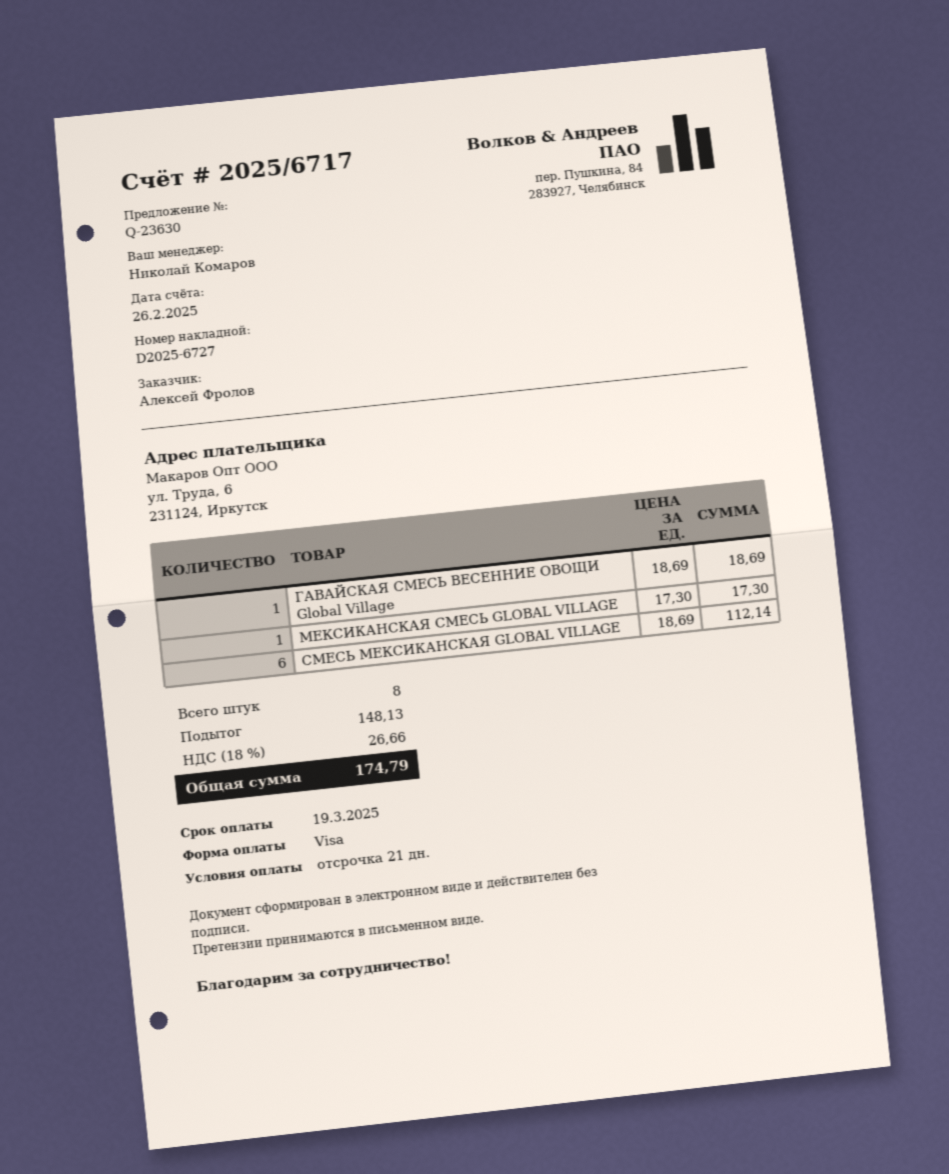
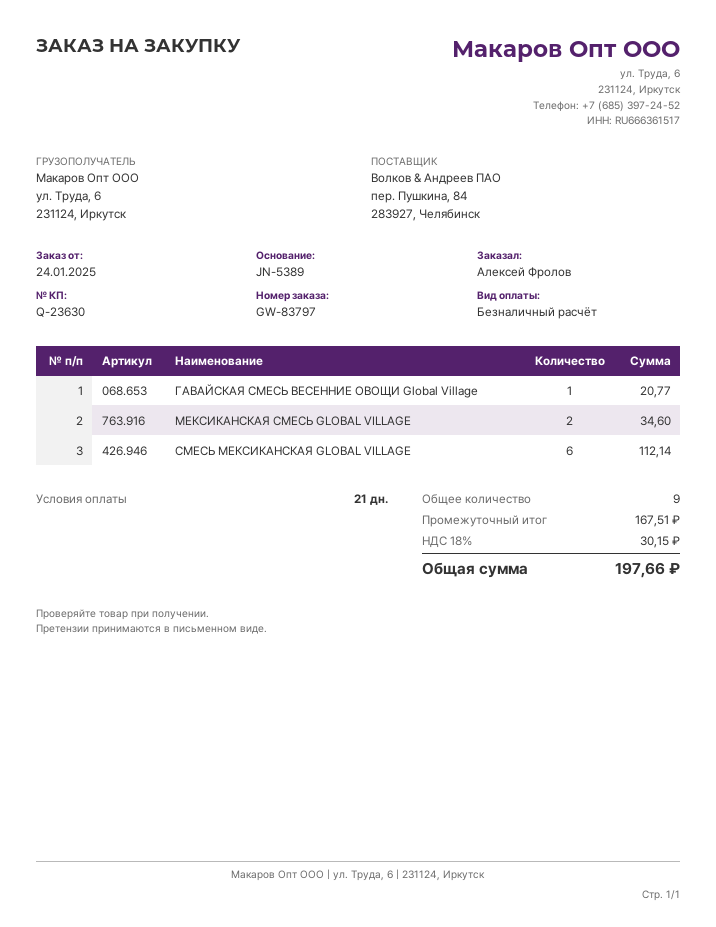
payment method: Visa -> bank transfer
ГАВАЙСКАЯ СМЕСЬ ВЕСЕННИЕ ОВОЩИ Global Village: 1 for 18.69 -> 1 for 20.77
МЕКСИКАНСКАЯ СМЕСЬ GLOBAL VILLAGE: 1 for 17.30 -> 2 for 34.60
total quantity: 8 -> 9
subtotal: 148.13 -> 167.51
tax: 18% = 26.66 -> 18% = 30.15
total: 174.79 -> 197.66

